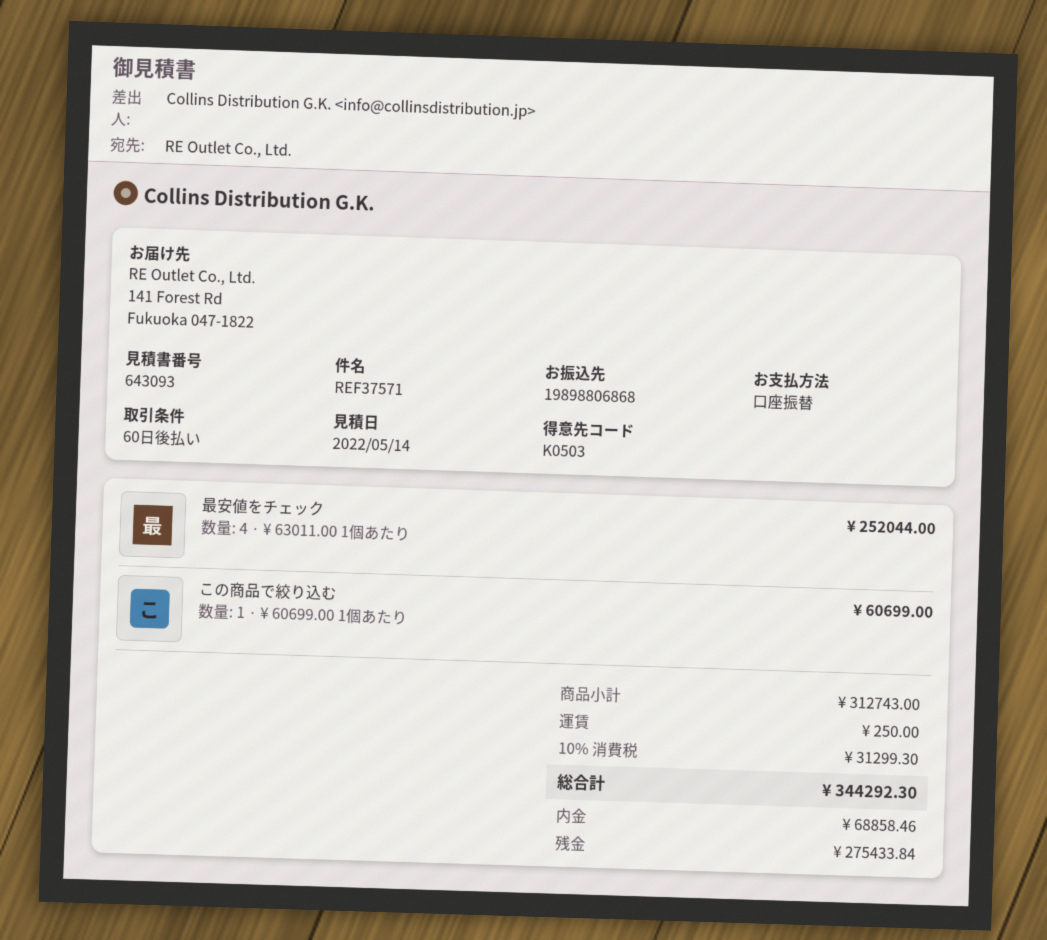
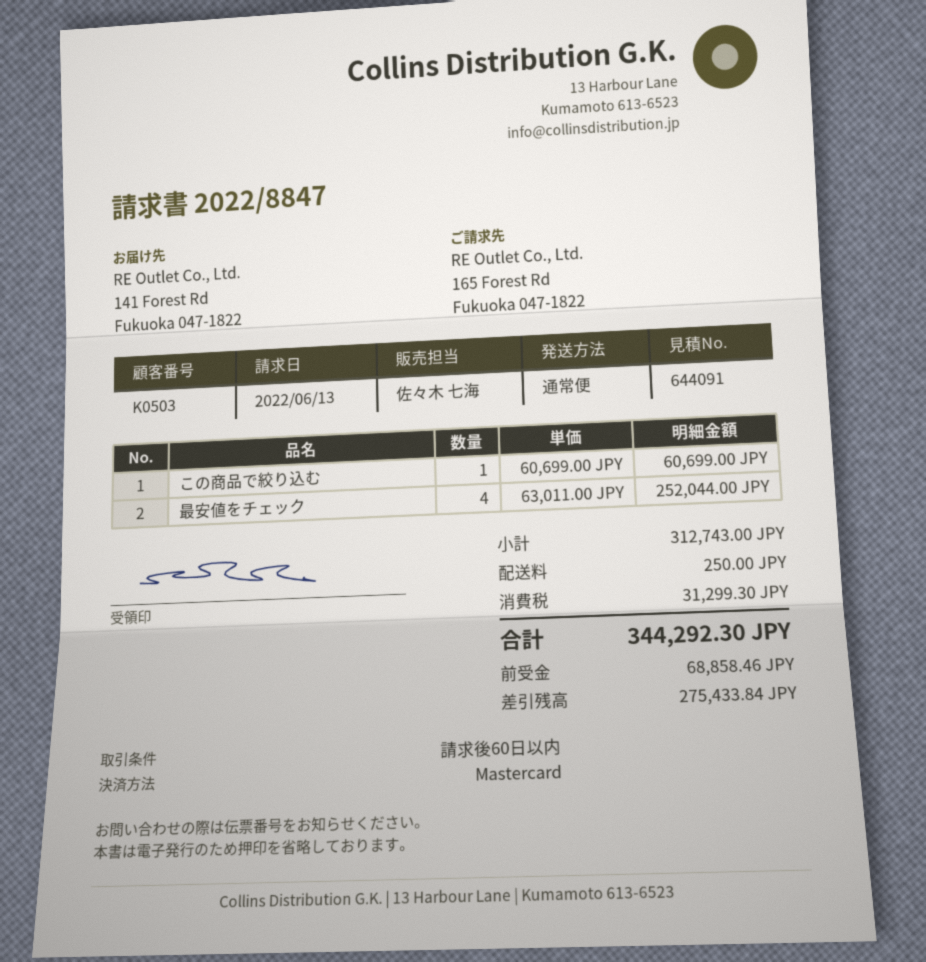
quote number: 643093 -> 644091
payment method: direct debit -> Mastercard

